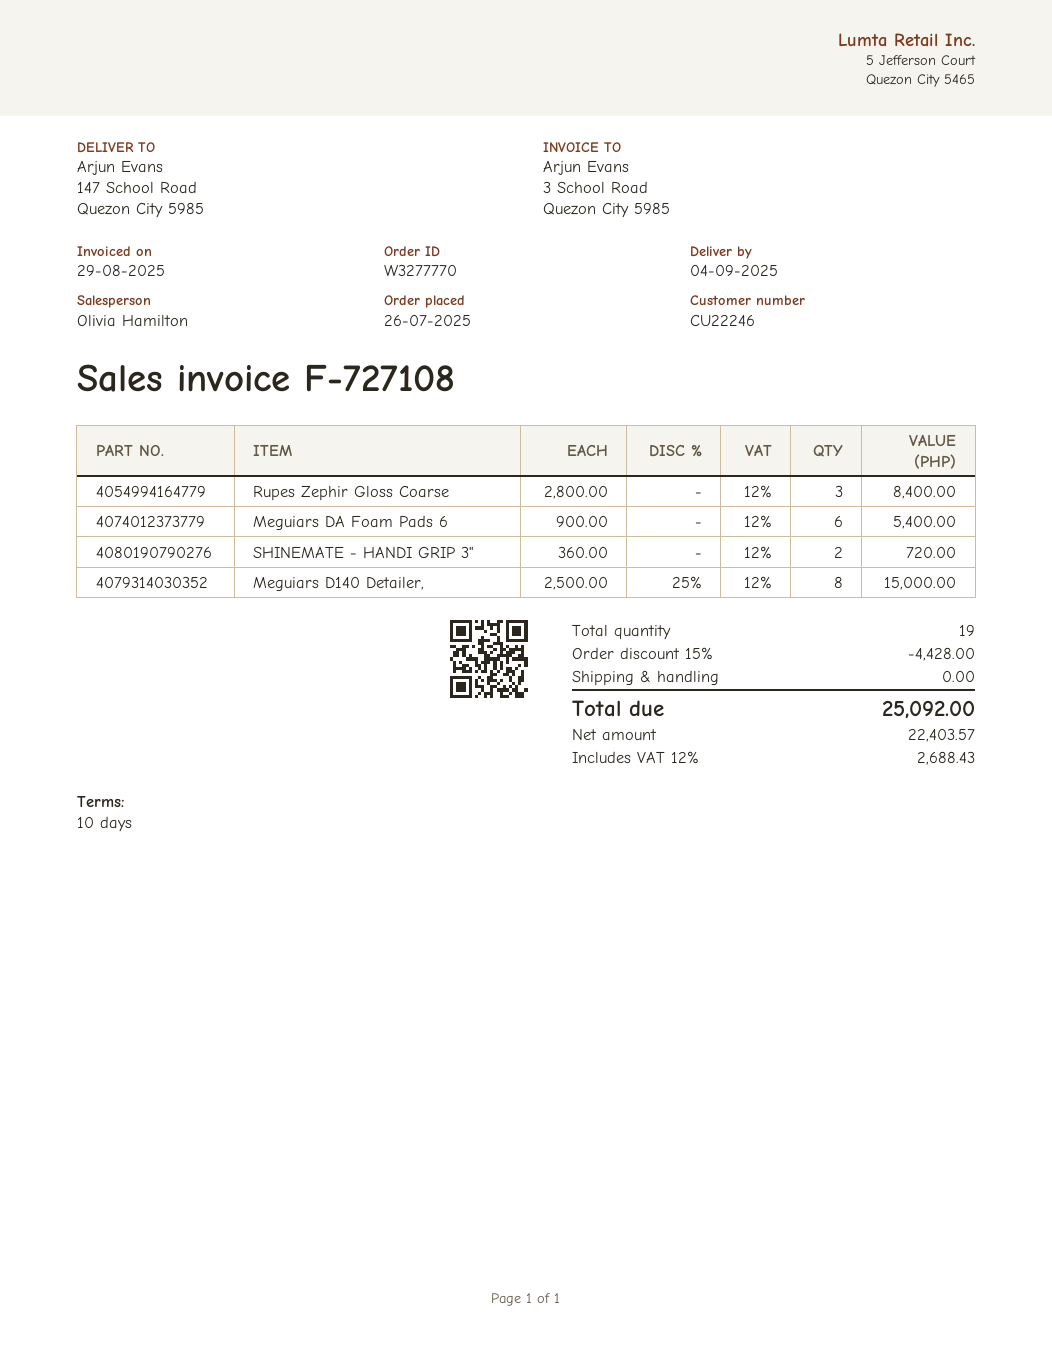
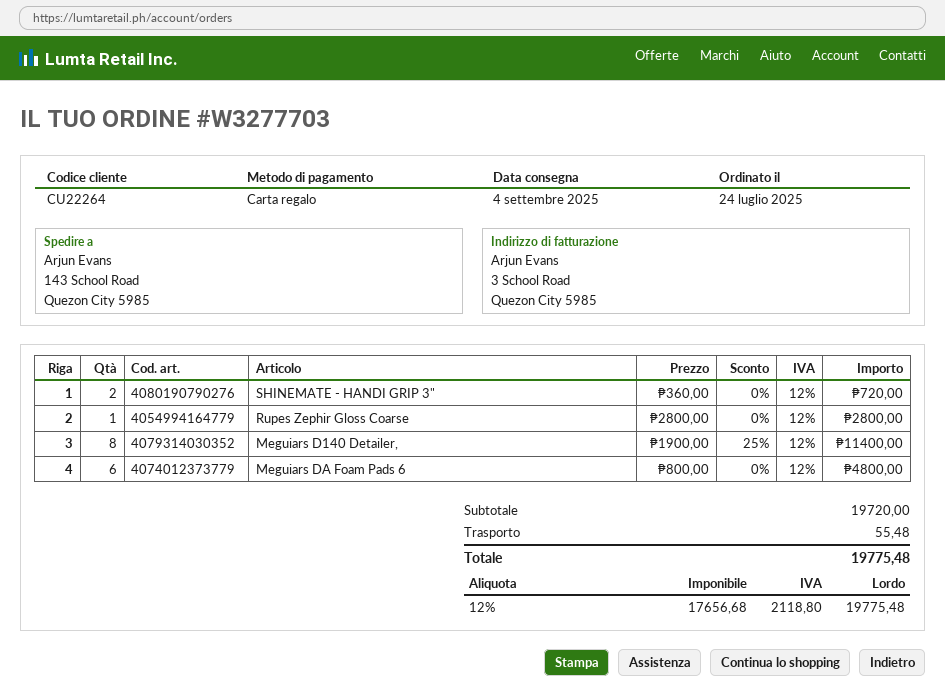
order number: W3277770 -> W3277703
order date: 2025-07-26 -> 2025-07-24
customer number: CU22246 -> CU22264
ship to: 147 School Road, Quezon City 5985 -> 143 School Road, Quezon City 5985
Rupes Zephir Gloss Coarse: 3 x 2800.00 = 8400.00 -> 1 x 2800.00 = 2800.00
Meguiars DA Foam Pads 6: 6 x 900.00 = 5400.00 -> 6 x 800.00 = 4800.00
Meguiars D140 Detailer,: 8 x 2500.00 - 25% = 15000.00 -> 8 x 1900.00 - 25% = 11400.00
discount: 15% = 4428.00 -> none
shipping: 0.00 -> 55.48
net: 22403.57 -> 17656.68
tax: 12% = 2688.43 -> 12% = 2118.80
total: 25092.00 -> 19775.48

